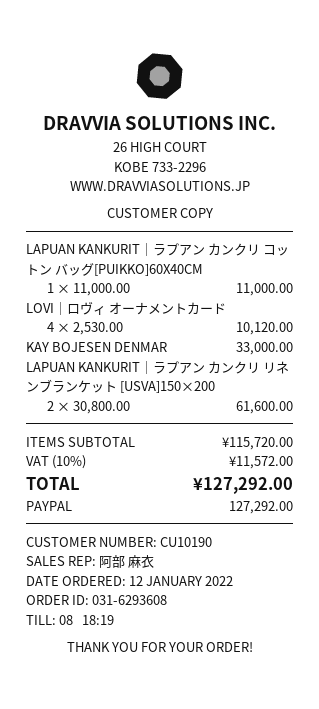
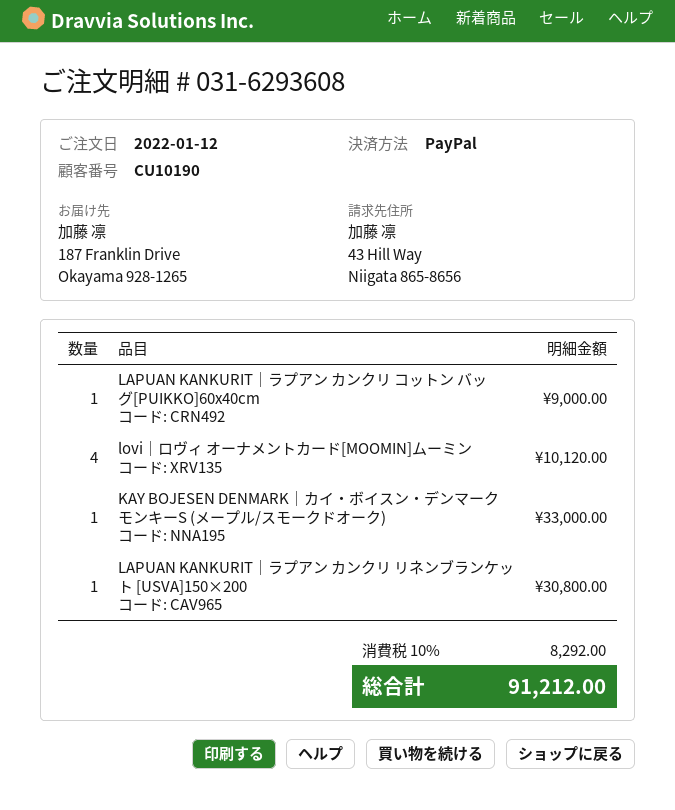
LAPUAN KANKURIT│ラプアン カンクリ コットン バッグ[PUIKKO]60X40CM: 1 for 11000.00 -> 1 for 9000.00
LAPUAN KANKURIT│ラプアン カンクリ リネンブランケット [USVA]150×200: 2 for 61600.00 -> 1 for 30800.00
tax: 10% = 11572.00 -> 10% = 8292.00
total: 127292.00 -> 91212.00

